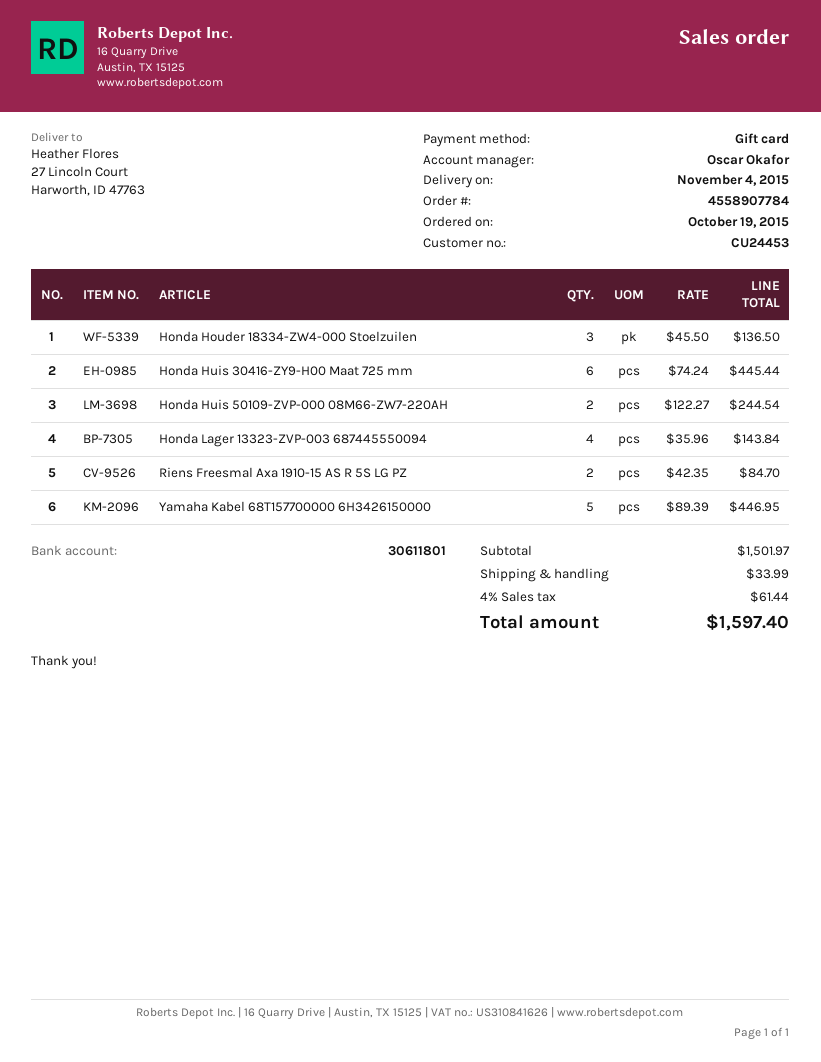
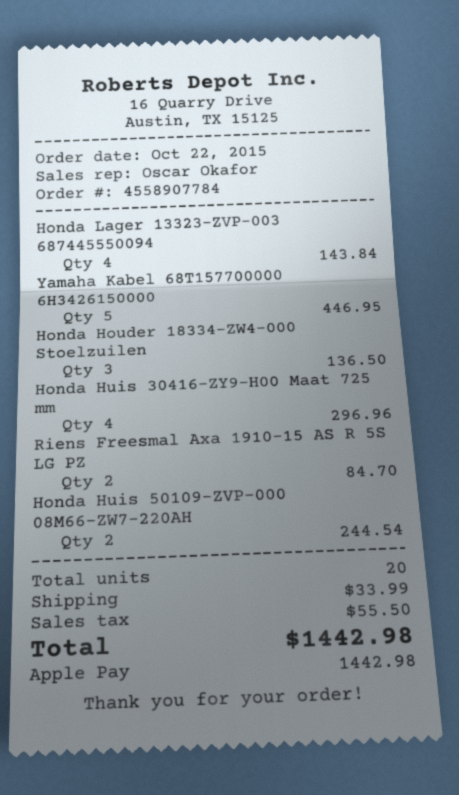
order date: 2015-10-19 -> 2015-10-22
payment method: gift card -> Apple Pay
Honda Huis 30416-ZY9-H00 Maat 725 mm: 6 for 445.44 -> 4 for 296.96
tax: 61.44 -> 55.50
total: 1597.40 -> 1442.98

